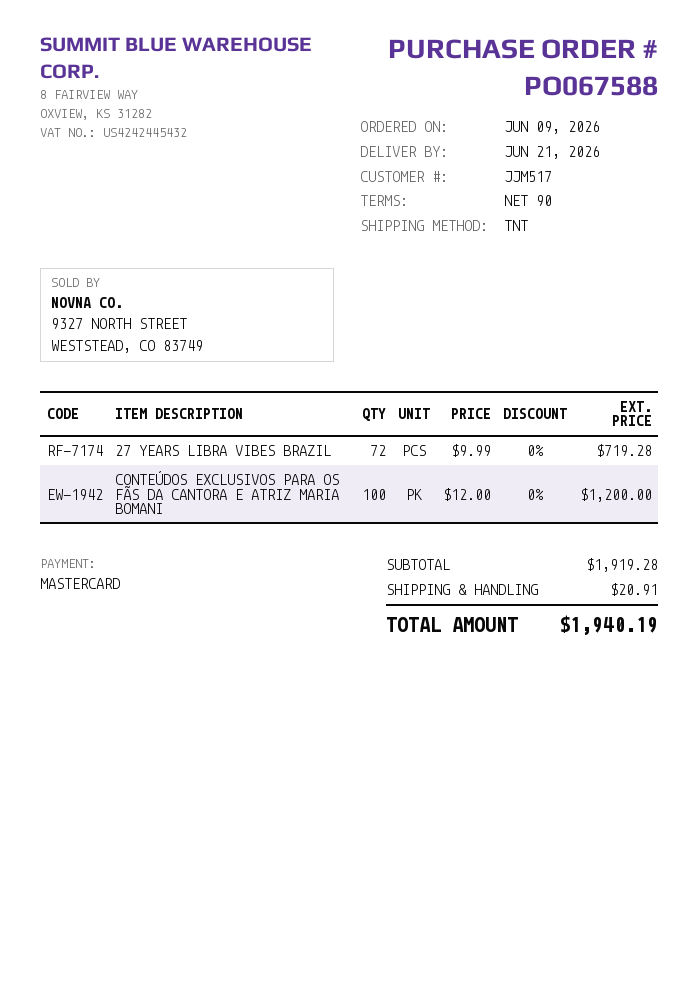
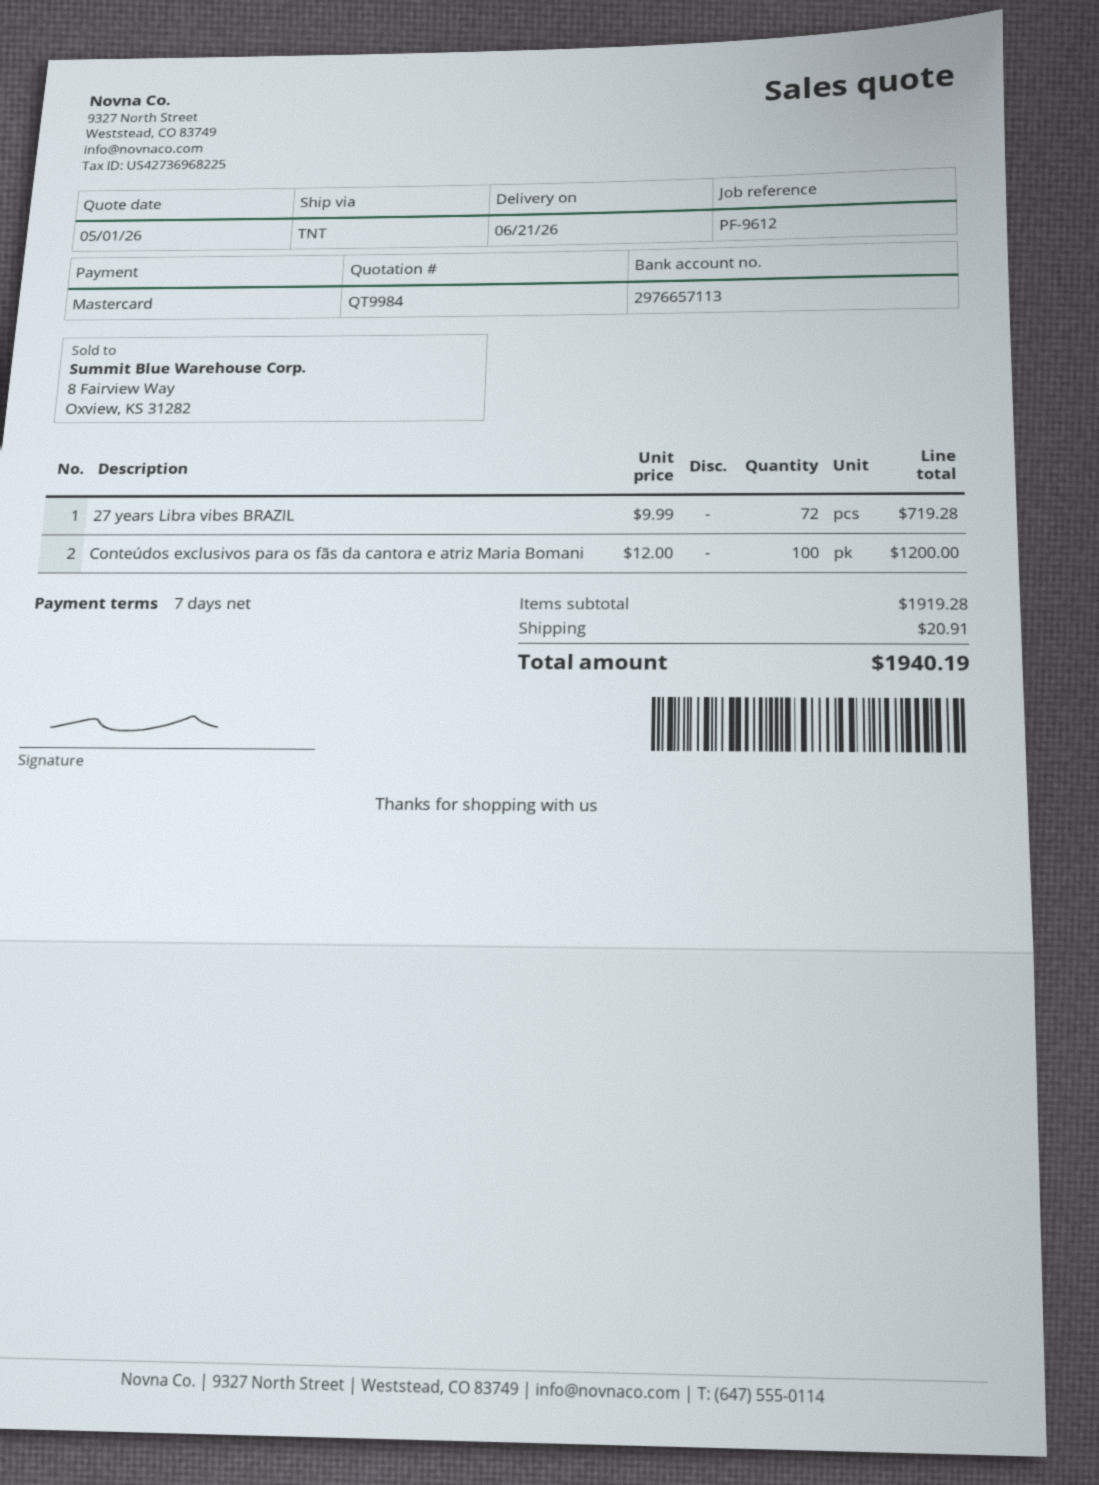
payment terms: 90 days -> 7 days

